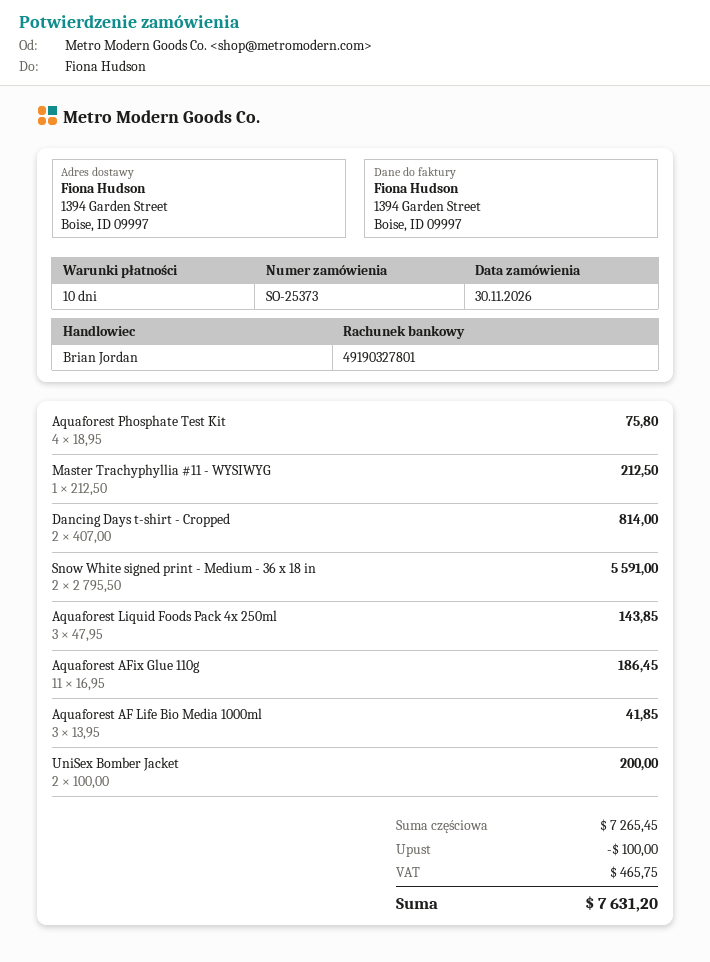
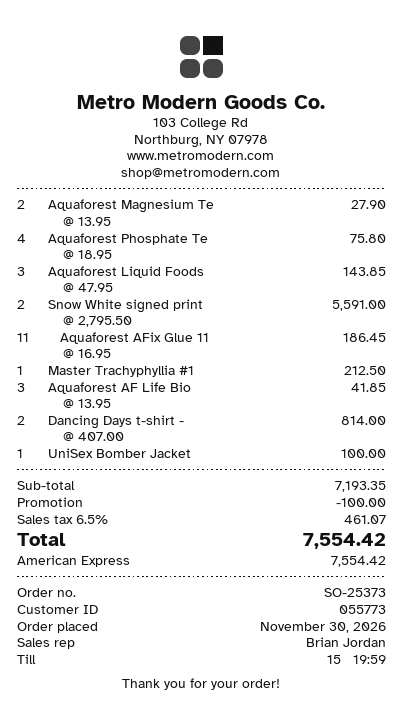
UniSex Bomber Jacket: 2 x 100.00 = 200.00 -> 1 x 100.00 = 100.00
Aquaforest Magnesium Te: none -> 2 x 13.95 = 27.90
subtotal: 7265.45 -> 7193.35
tax: 465.75 -> 461.07
total: 7631.20 -> 7554.42

